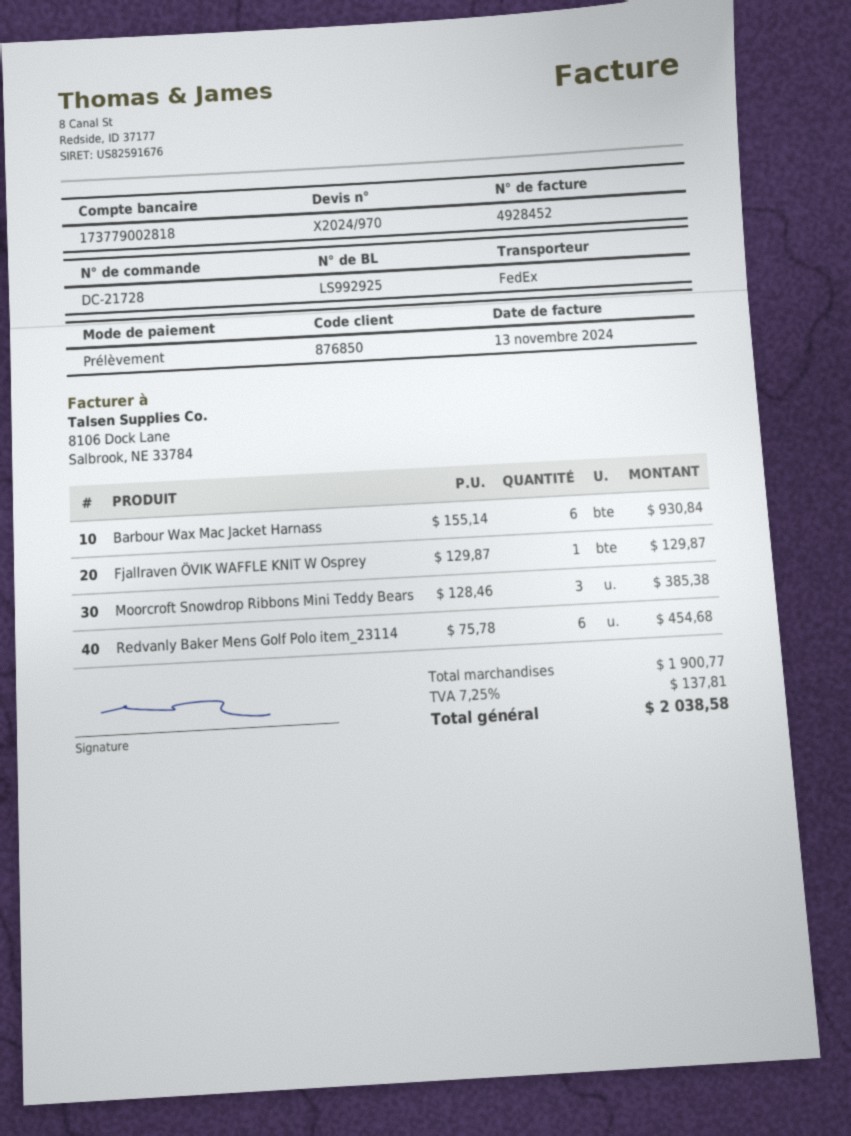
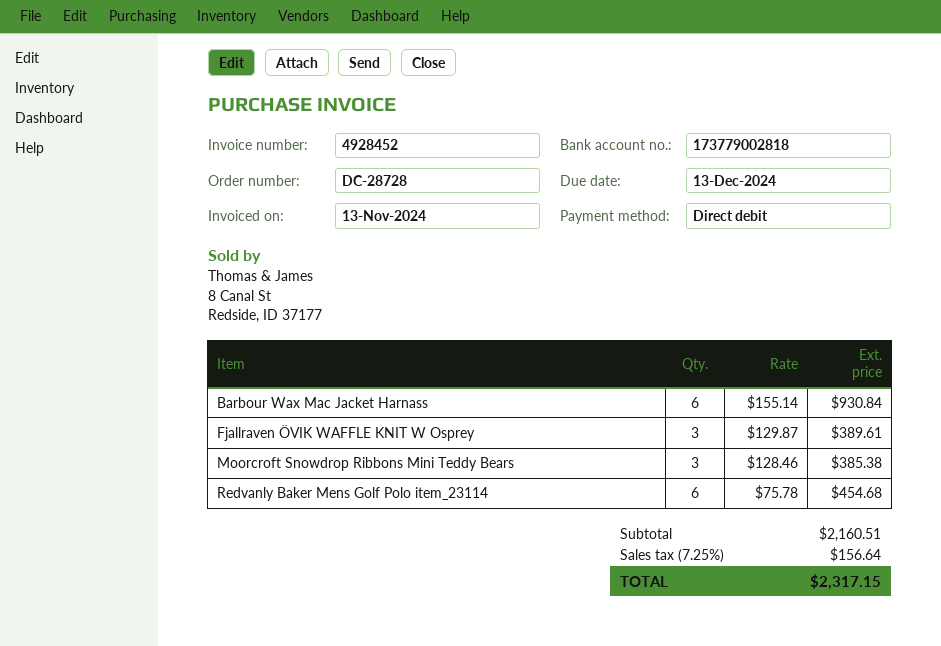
order number: DC-21728 -> DC-28728
Fjallraven ÖVIK WAFFLE KNIT W Osprey: 1 x 129.87 = 129.87 -> 3 x 129.87 = 389.61
subtotal: 1900.77 -> 2160.51
tax: 7.25% = 137.81 -> 7.25% = 156.64
total: 2038.58 -> 2317.15

